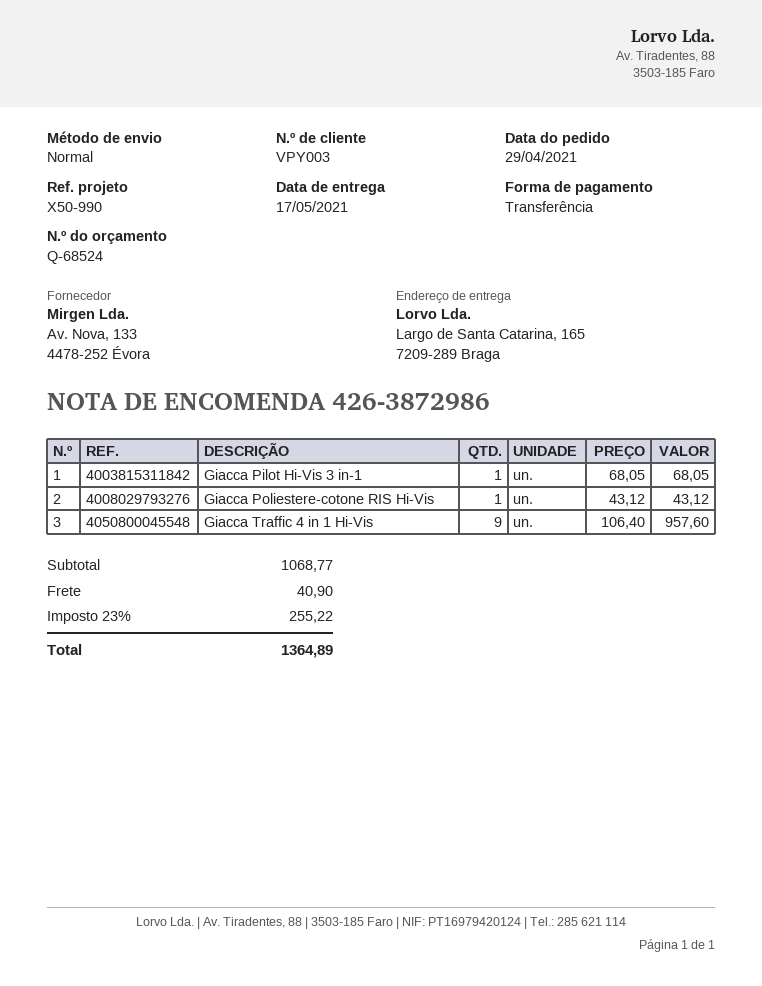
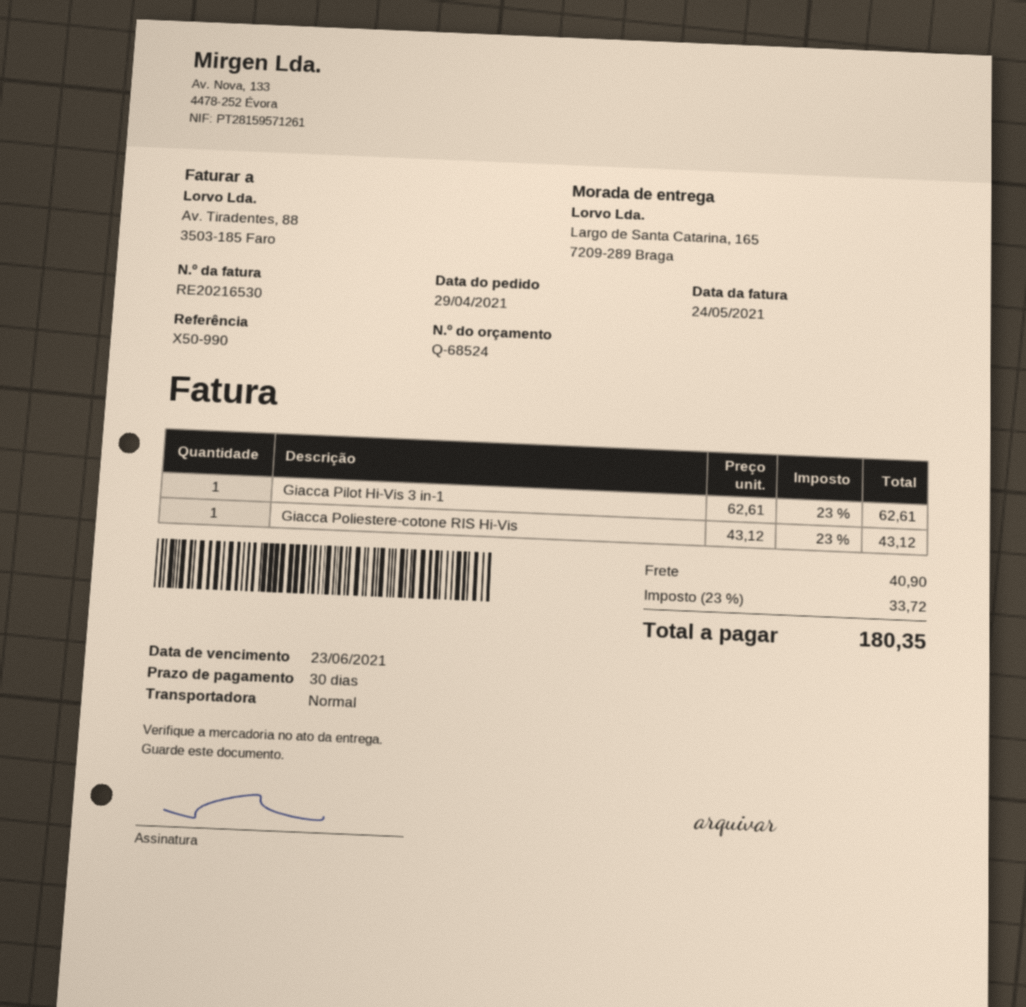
Giacca Pilot Hi-Vis 3 in-1: 1 x 68.05 = 68.05 -> 1 x 62.61 = 62.61
Giacca Traffic 4 in 1 Hi-Vis: 9 x 106.40 = 957.60 -> none
tax: 23% = 255.22 -> 23% = 33.72
total: 1364.89 -> 180.35

